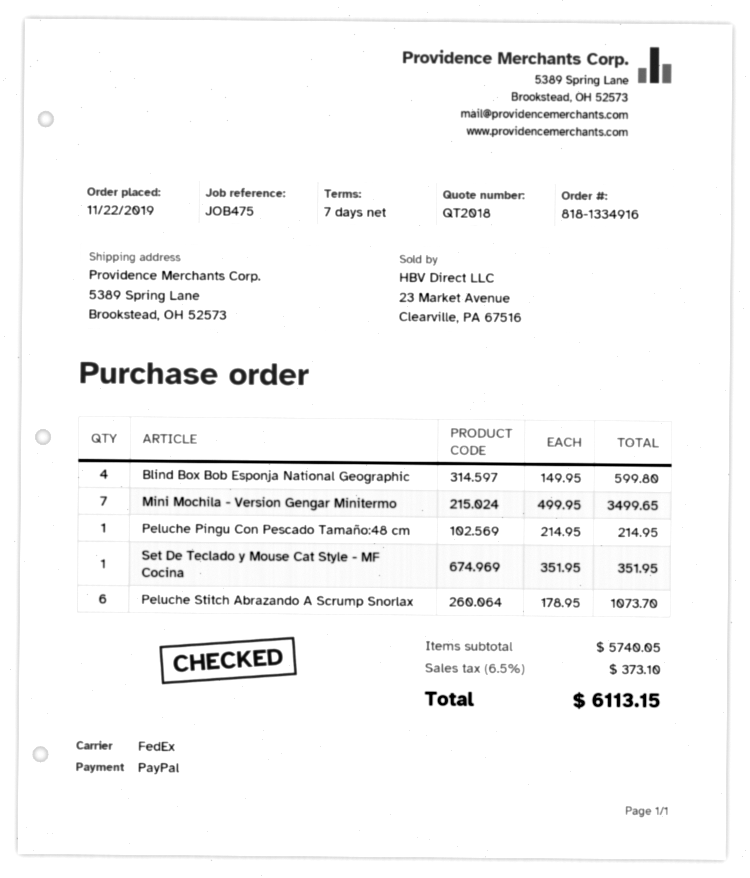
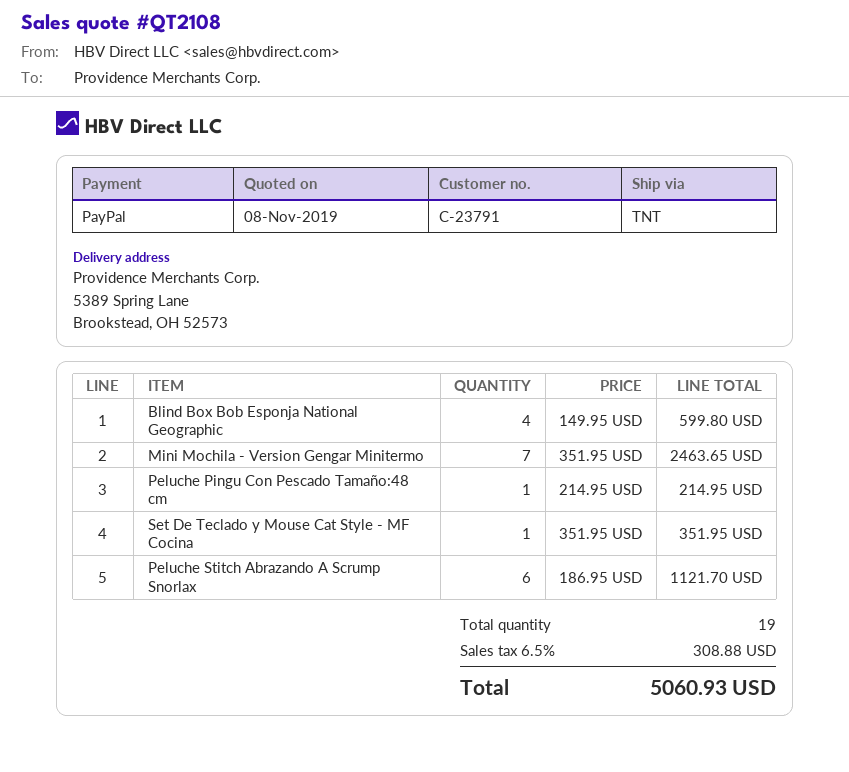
quote number: QT2018 -> QT2108
shipping method: FedEx -> TNT
Mini Mochila - Version Gengar Minitermo: 7 x 499.95 = 3499.65 -> 7 x 351.95 = 2463.65
Peluche Stitch Abrazando A Scrump Snorlax: 6 x 178.95 = 1073.70 -> 6 x 186.95 = 1121.70
tax: 6.5% = 373.10 -> 6.5% = 308.88
total: 6113.15 -> 5060.93

